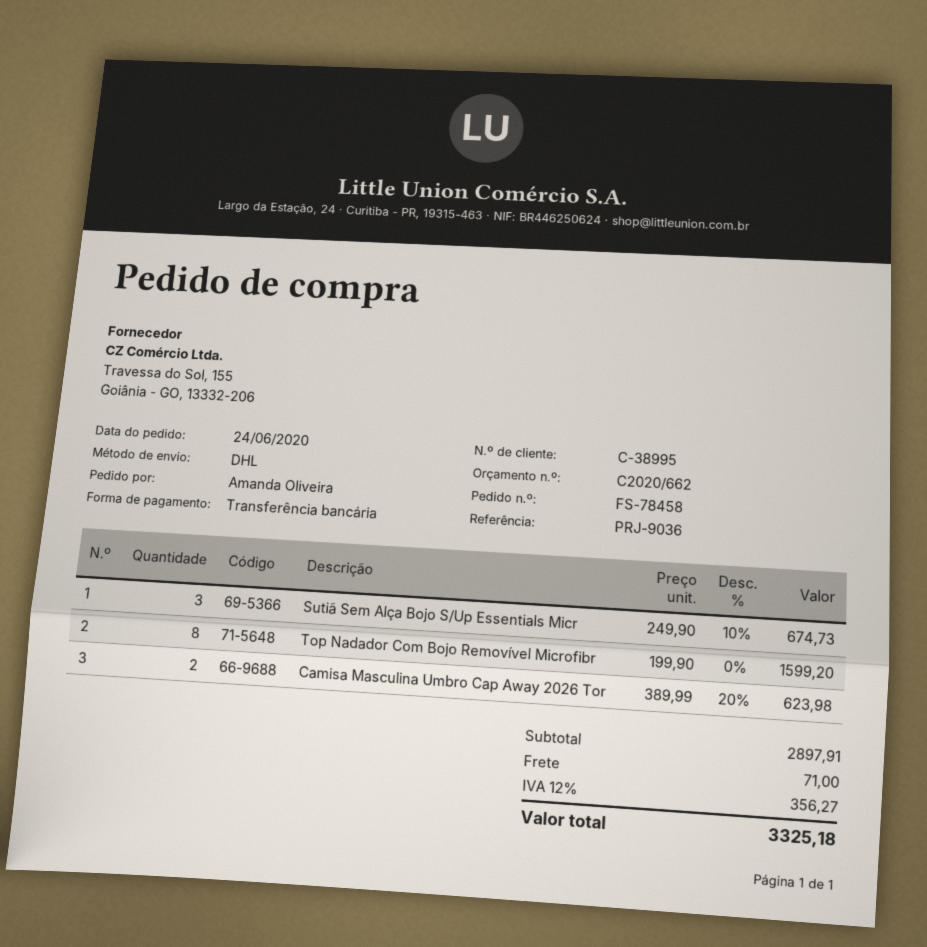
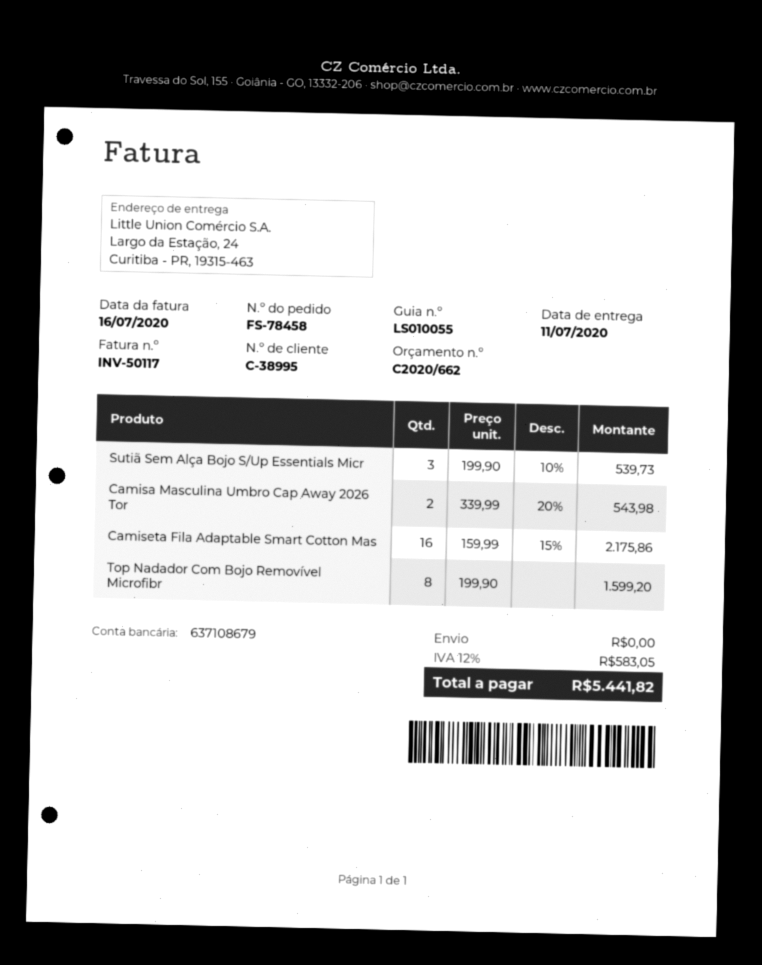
Sutiã Sem Alça Bojo S/Up Essentials Micr: 3 x 249.90 - 10% = 674.73 -> 3 x 199.90 - 10% = 539.73
Camisa Masculina Umbro Cap Away 2026 Tor: 2 x 389.99 - 20% = 623.98 -> 2 x 339.99 - 20% = 543.98
Camiseta Fila Adaptable Smart Cotton Mas: none -> 16 x 159.99 - 15% = 2175.86
shipping: 71.00 -> 0.00
tax: 12% = 356.27 -> 12% = 583.05
total: 3325.18 -> 5441.82

